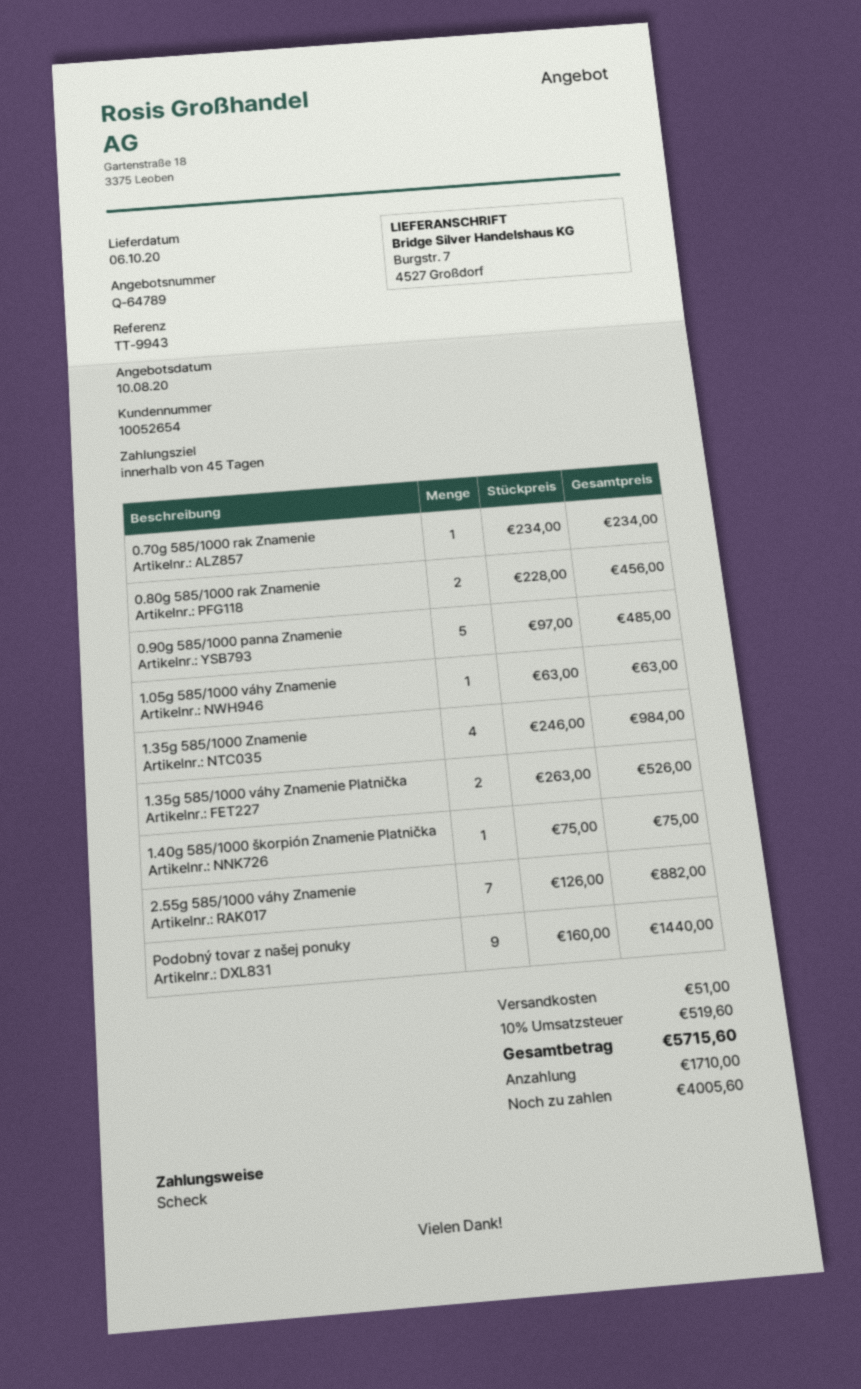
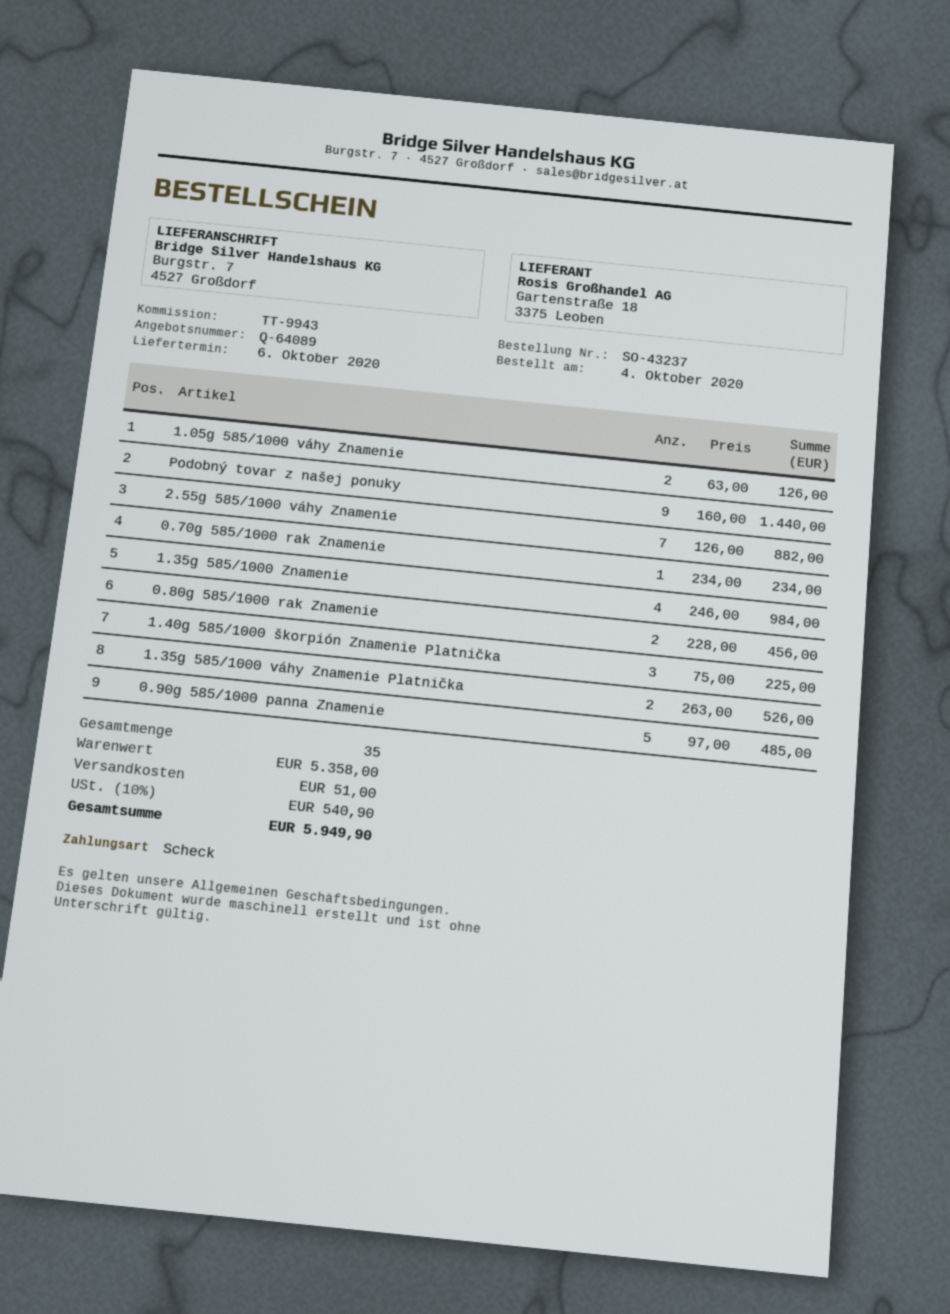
quote number: Q-64789 -> Q-64089
1.05g 585/1000 váhy Znamenie: 1 x 63.00 = 63.00 -> 2 x 63.00 = 126.00
1.40g 585/1000 škorpión Znamenie Platnička: 1 x 75.00 = 75.00 -> 3 x 75.00 = 225.00
tax: 10% = 519.60 -> 10% = 540.90
total: 5715.60 -> 5949.90

